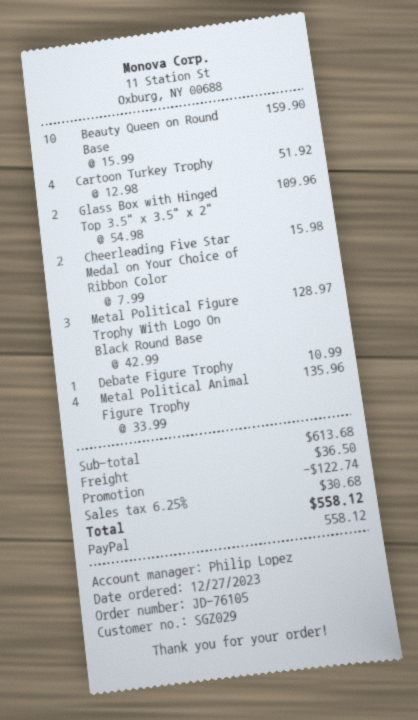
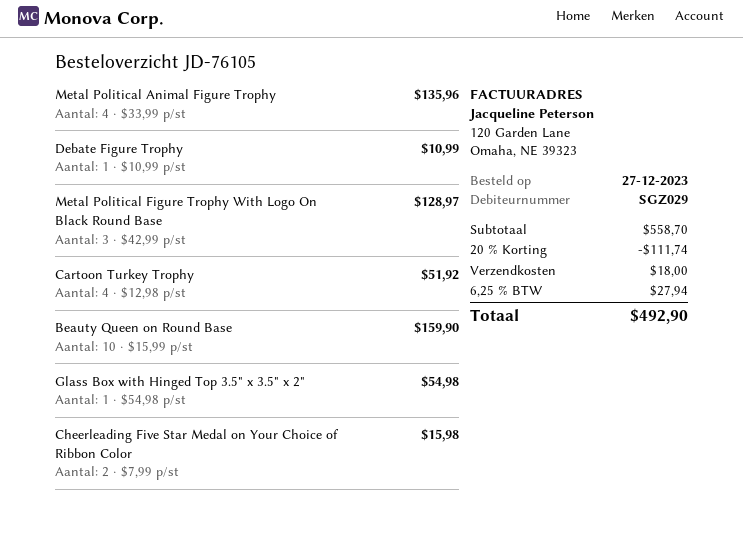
Glass Box with Hinged Top 3.5" x 3.5" x 2": 2 x 54.98 = 109.96 -> 1 x 54.98 = 54.98
subtotal: 613.68 -> 558.70
discount: 122.74 -> 111.74
shipping: 36.50 -> 18.00
tax: 6.25% = 30.68 -> 6.25% = 27.94
total: 558.12 -> 492.90

